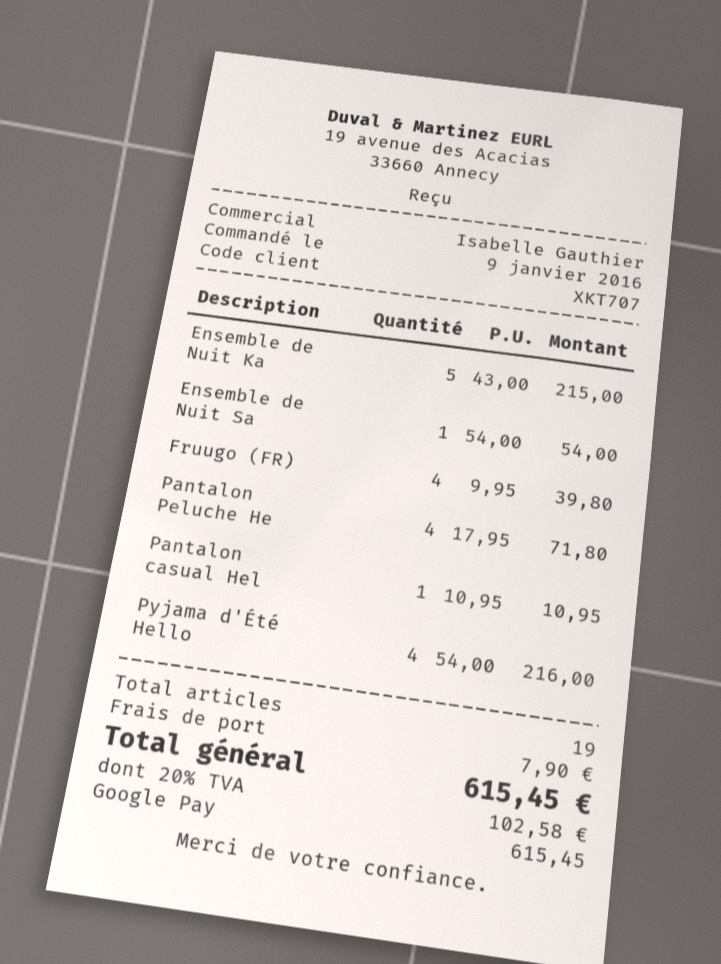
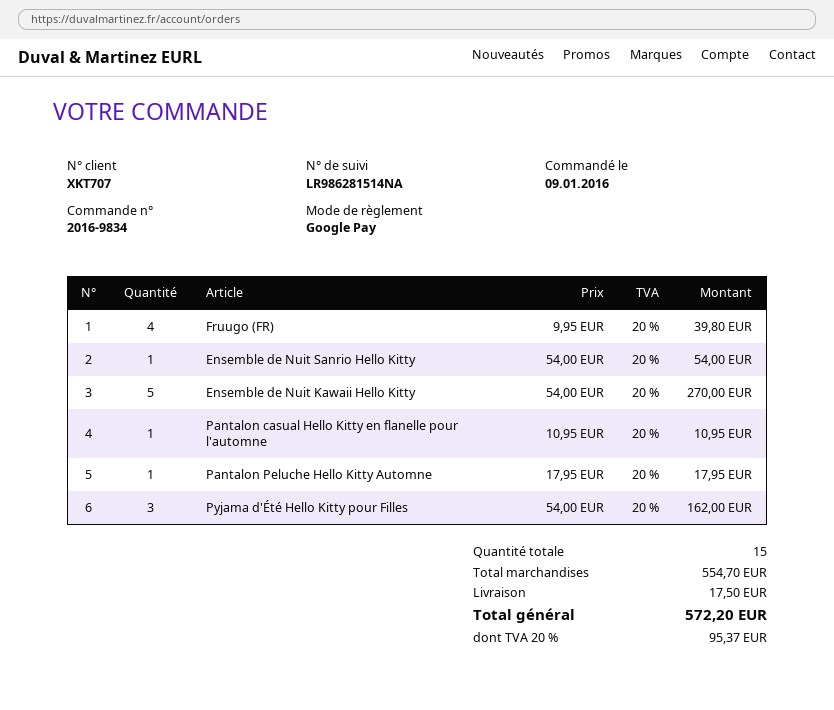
Ensemble de Nuit Ka: 5 x 43.00 = 215.00 -> 5 x 54.00 = 270.00
Pantalon Peluche He: 4 x 17.95 = 71.80 -> 1 x 17.95 = 17.95
Pyjama d'Été Hello: 4 x 54.00 = 216.00 -> 3 x 54.00 = 162.00
total quantity: 19 -> 15
shipping: 7.90 -> 17.50
tax: 20% = 102.58 -> 20% = 95.37
total: 615.45 -> 572.20

